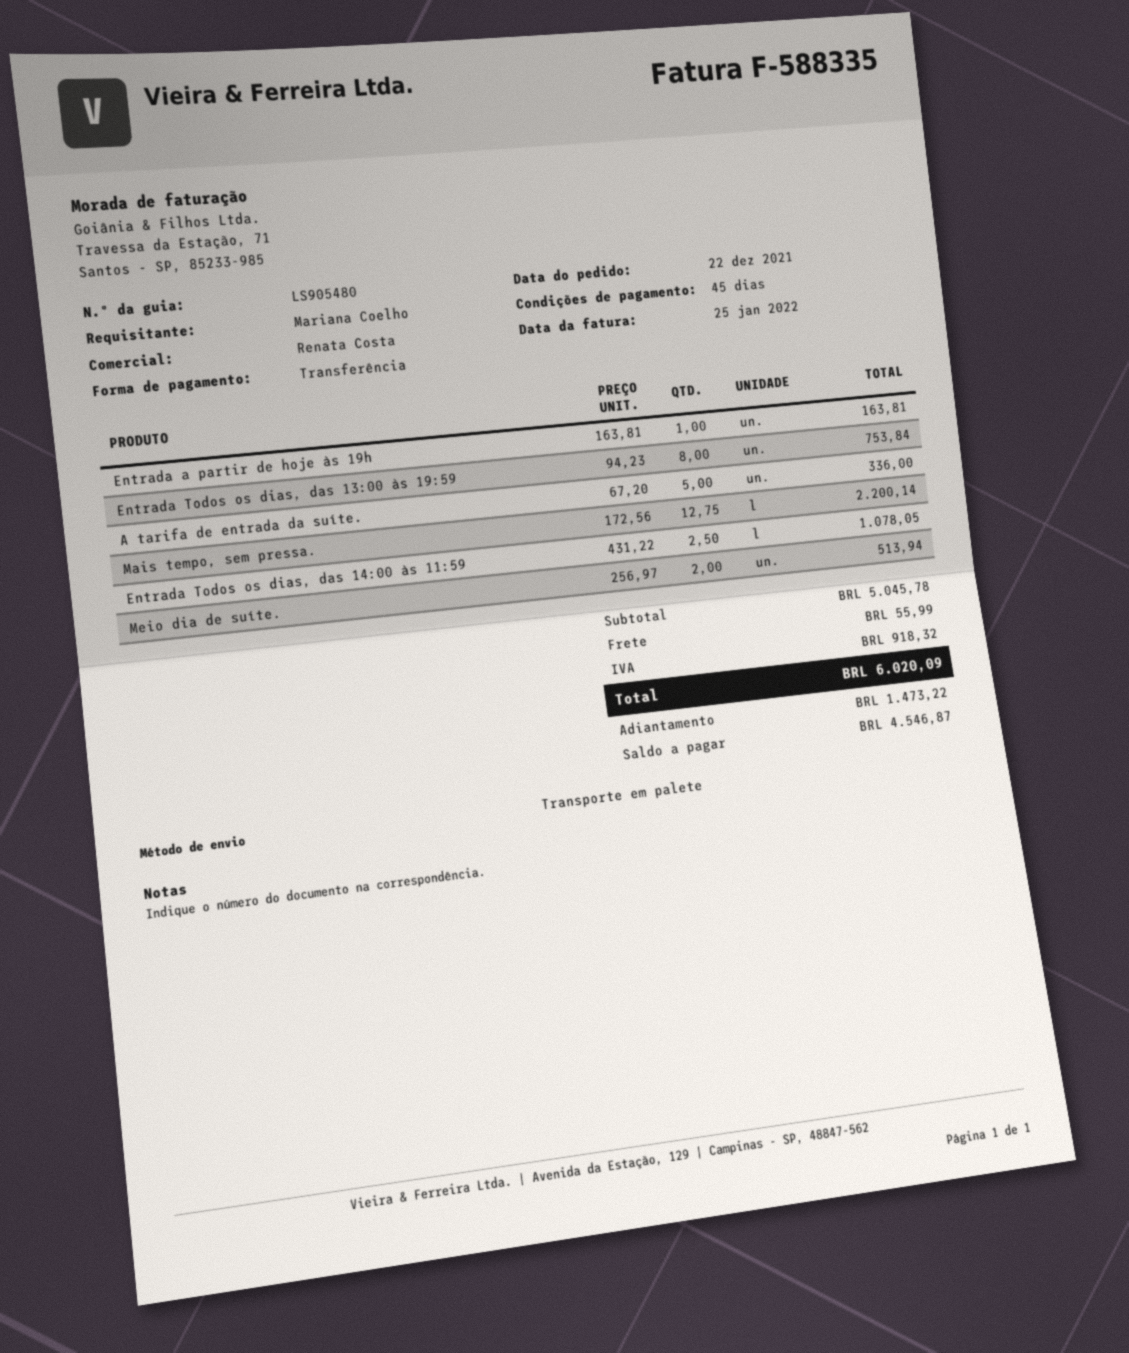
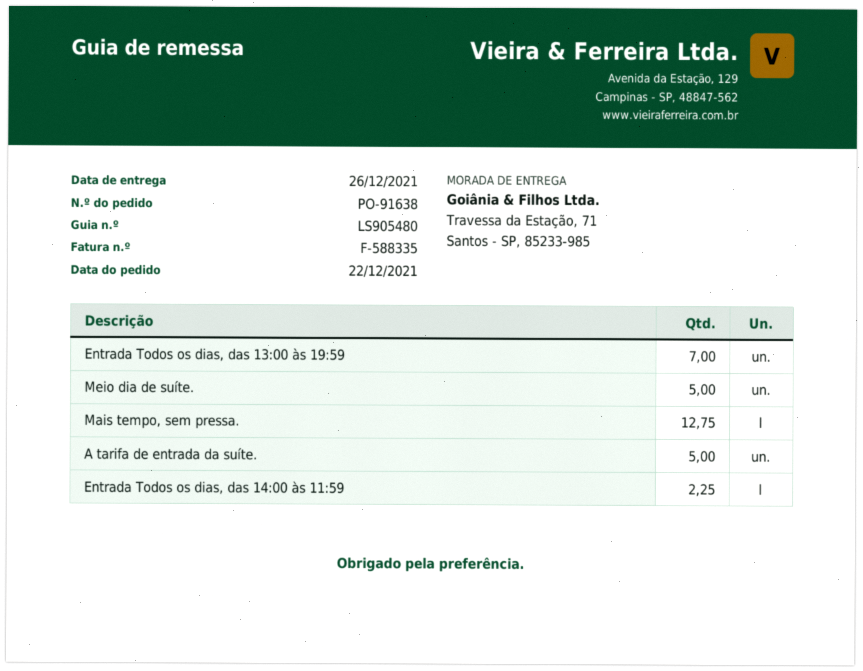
Entrada a partir de hoje às 19h: 1 -> none
Entrada Todos os dias, das 13:00 às 19:59: 8 -> 7
Entrada Todos os dias, das 14:00 às 11:59: 2.5 -> 2.25
Meio dia de suíte.: 2 -> 5

